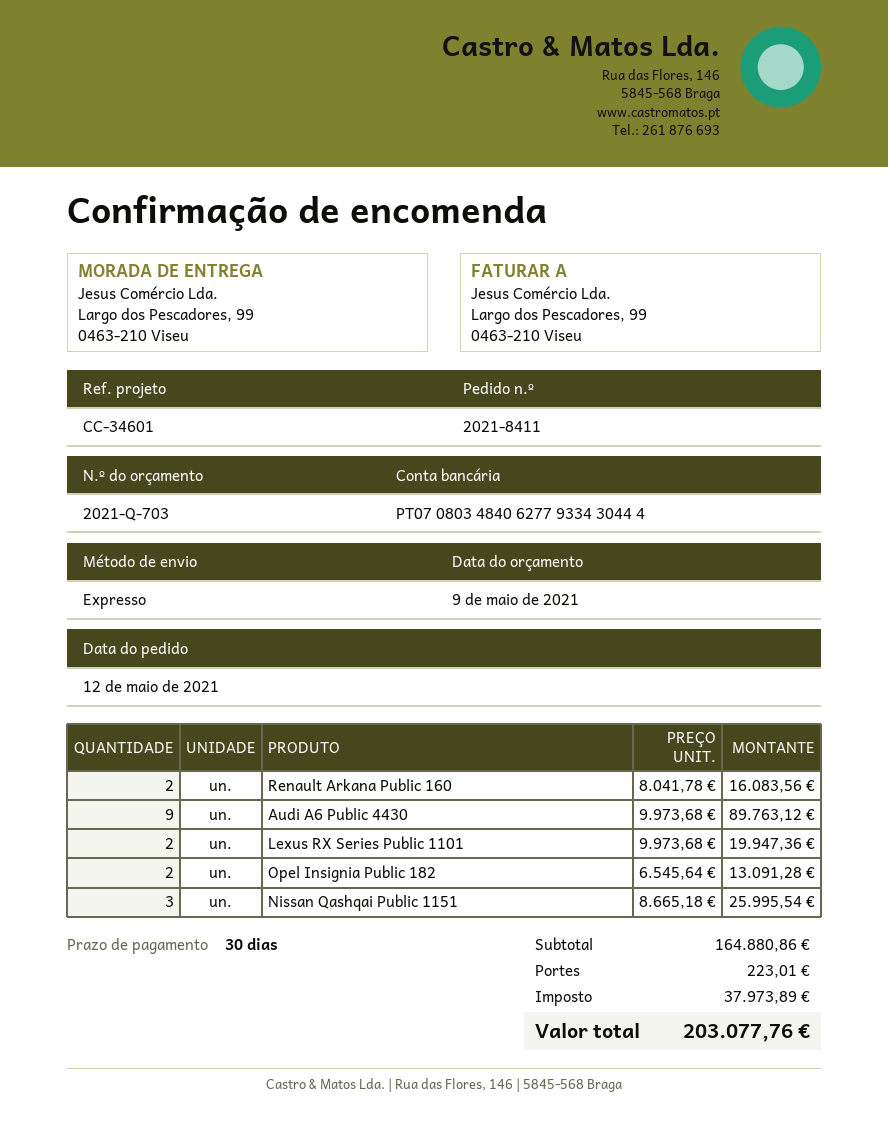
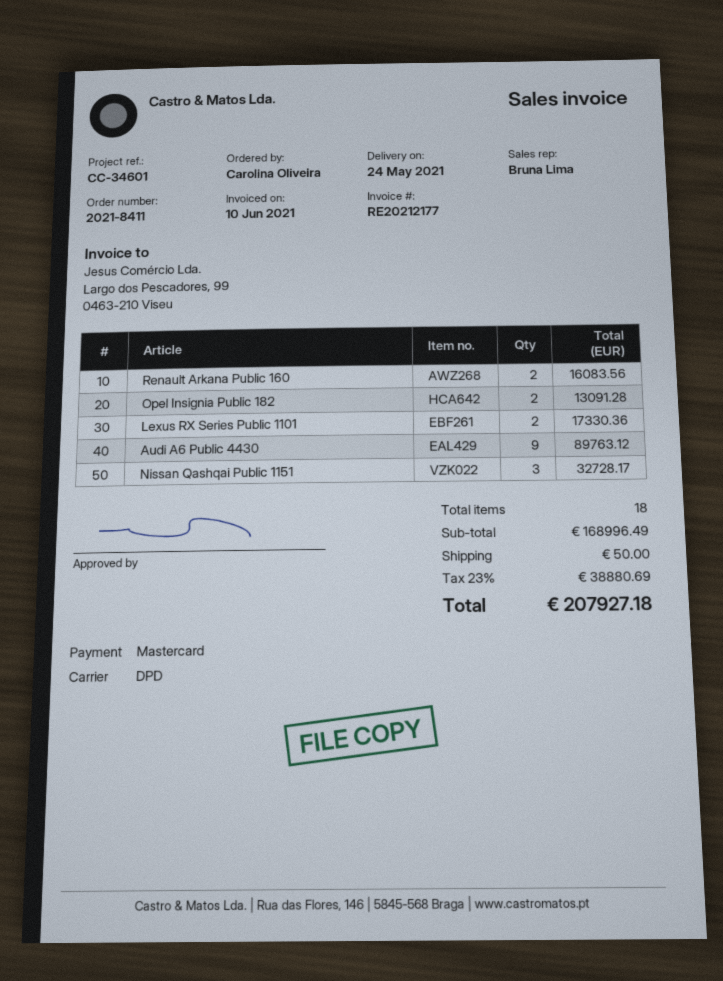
shipping method: express -> DPD
Lexus RX Series Public 1101: 2 for 19947.36 -> 2 for 17330.36
Nissan Qashqai Public 1151: 3 for 25995.54 -> 3 for 32728.17
subtotal: 164880.86 -> 168996.49
shipping: 223.01 -> 50.00
tax: 37973.89 -> 38880.69
total: 203077.76 -> 207927.18

